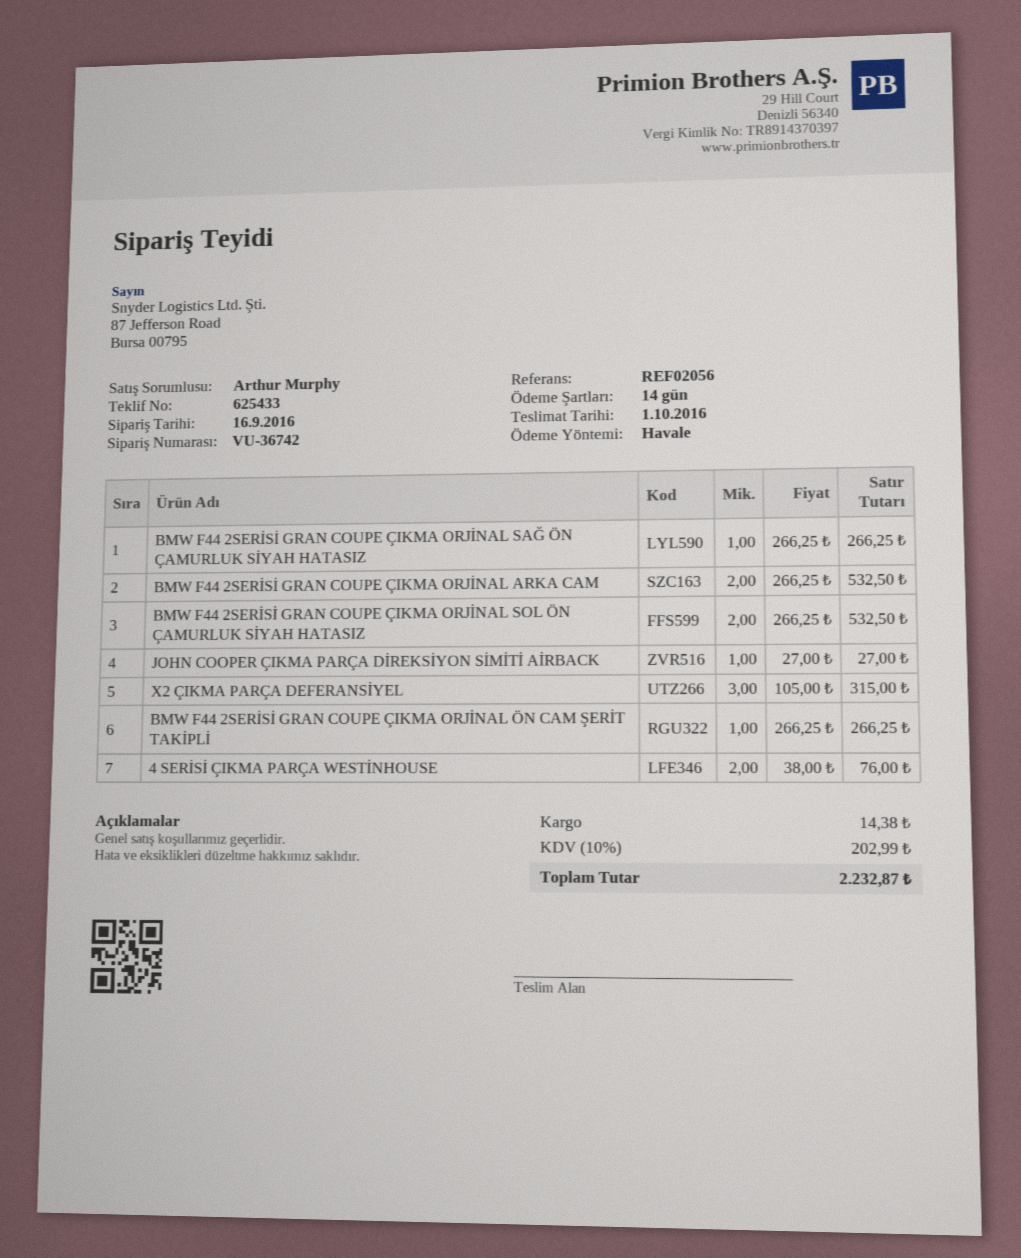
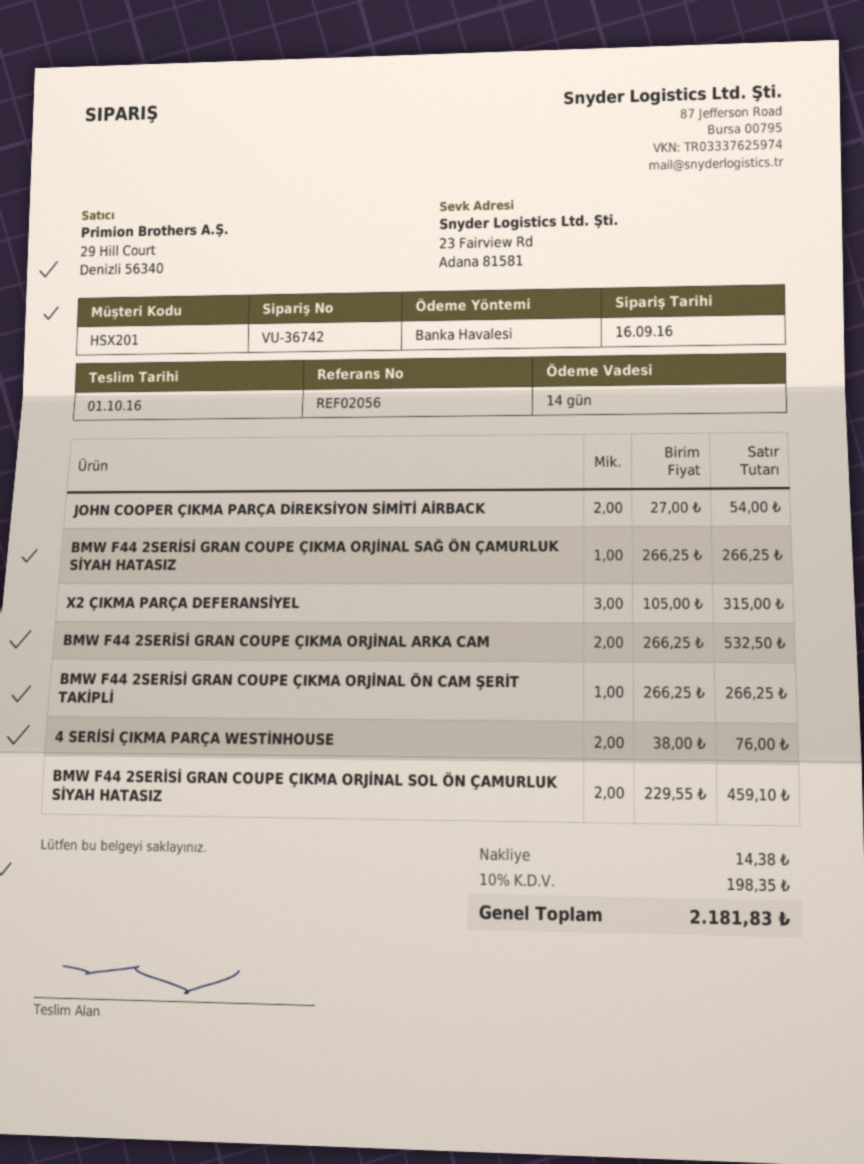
BMW F44 2SERİSİ GRAN COUPE ÇIKMA ORJİNAL SOL ÖN ÇAMURLUK SİYAH HATASIZ: 2 x 266.25 = 532.50 -> 2 x 229.55 = 459.10
JOHN COOPER ÇIKMA PARÇA DİREKSİYON SİMİTİ AİRBACK: 1 x 27.00 = 27.00 -> 2 x 27.00 = 54.00
tax: 10% = 202.99 -> 10% = 198.35
total: 2232.87 -> 2181.83

